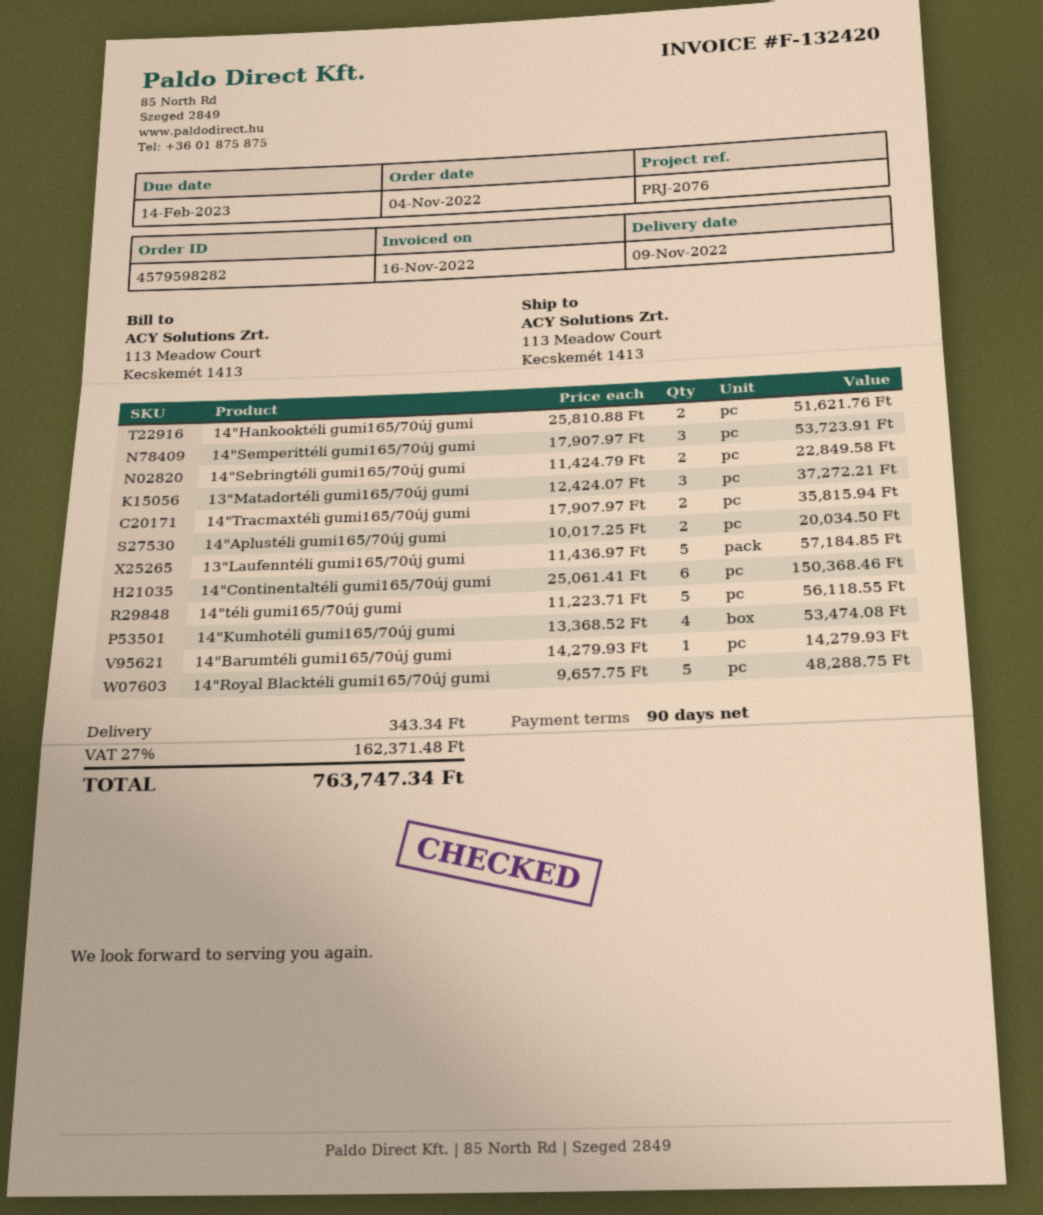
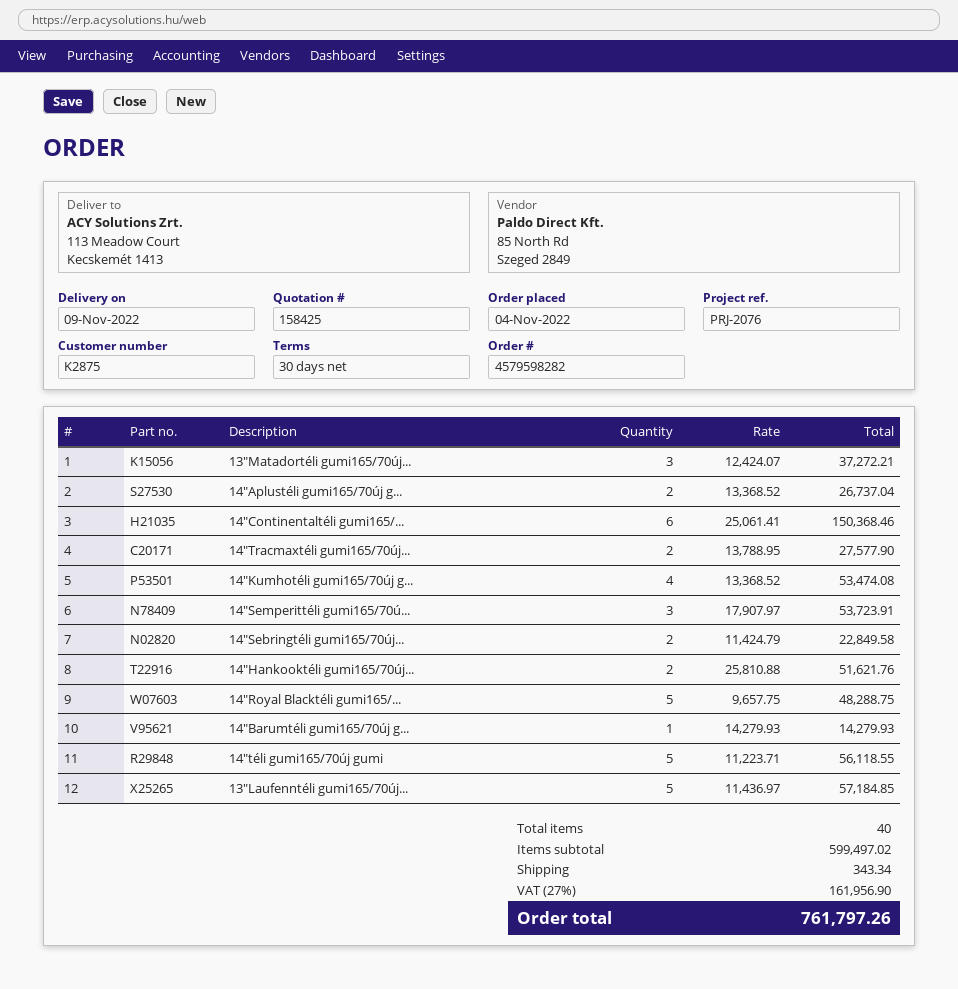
payment terms: 90 days -> 30 days
14"Tracmaxtéli gumi165/70új gumi: 2 x 17907.97 = 35815.94 -> 2 x 13788.95 = 27577.90
14"Aplustéli gumi165/70új gumi: 2 x 10017.25 = 20034.50 -> 2 x 13368.52 = 26737.04
tax: 27% = 162371.48 -> 27% = 161956.90
total: 763747.34 -> 761797.26

